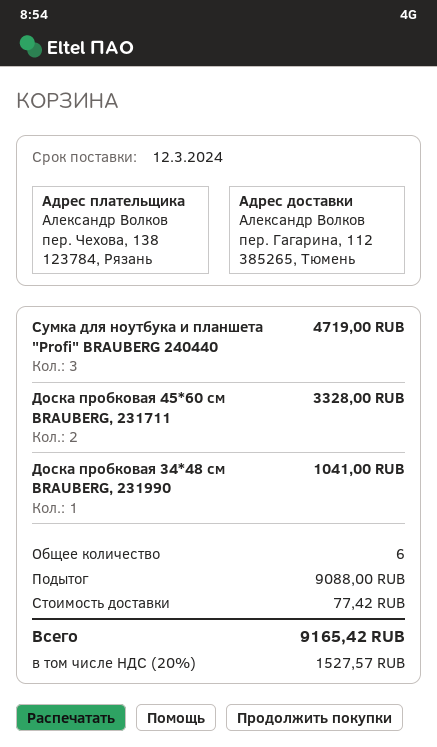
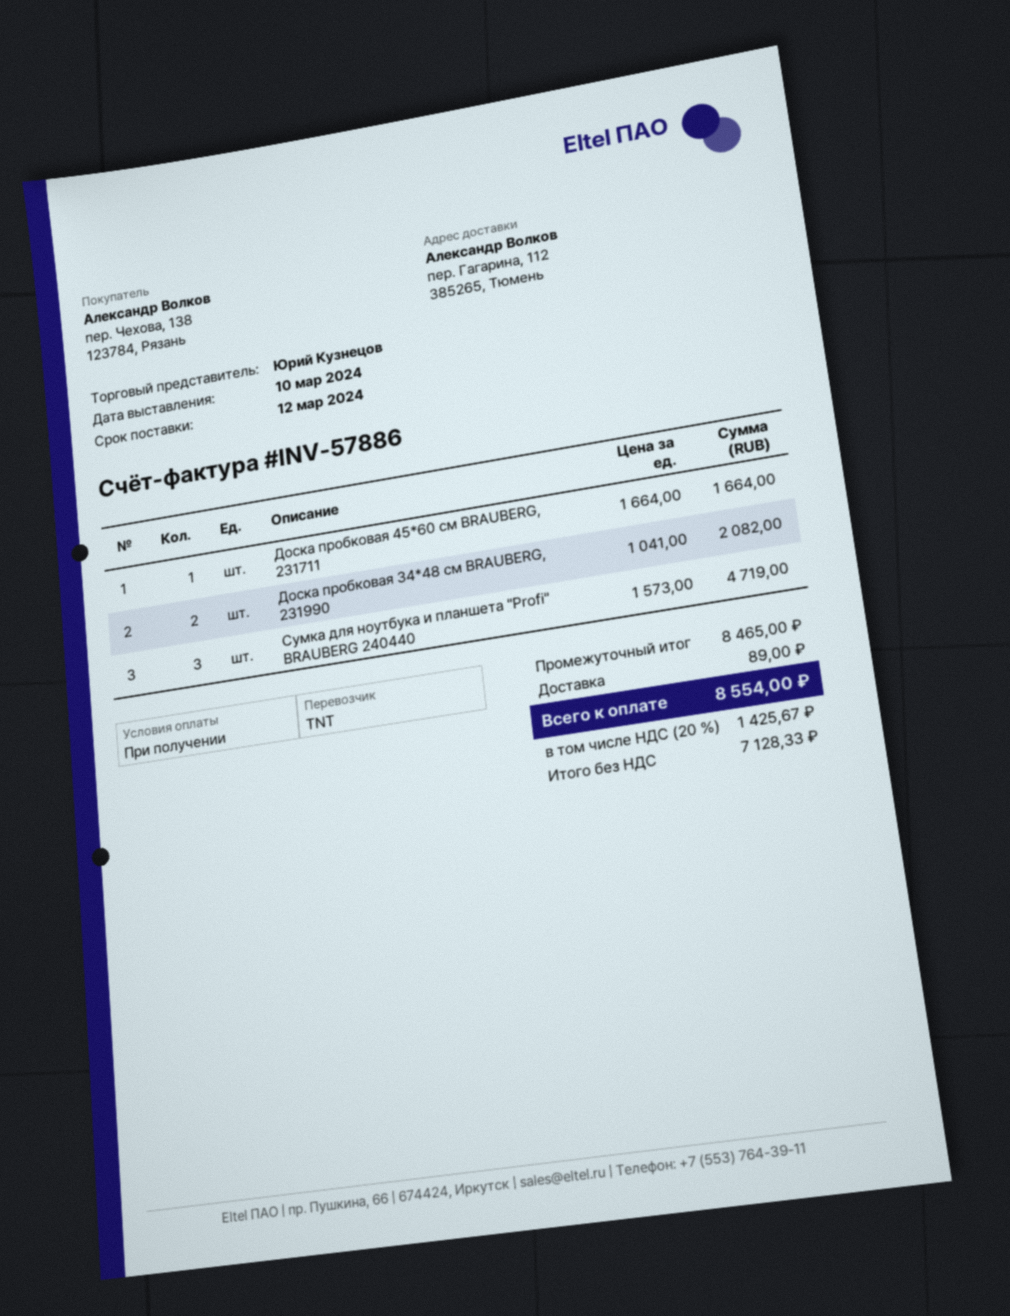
Доска пробковая 45*60 см BRAUBERG, 231711: 2 for 3328.00 -> 1 for 1664.00
Доска пробковая 34*48 см BRAUBERG, 231990: 1 for 1041.00 -> 2 for 2082.00
subtotal: 9088.00 -> 8465.00
shipping: 77.42 -> 89.00
tax: 20% = 1527.57 -> 20% = 1425.67
total: 9165.42 -> 8554.00

